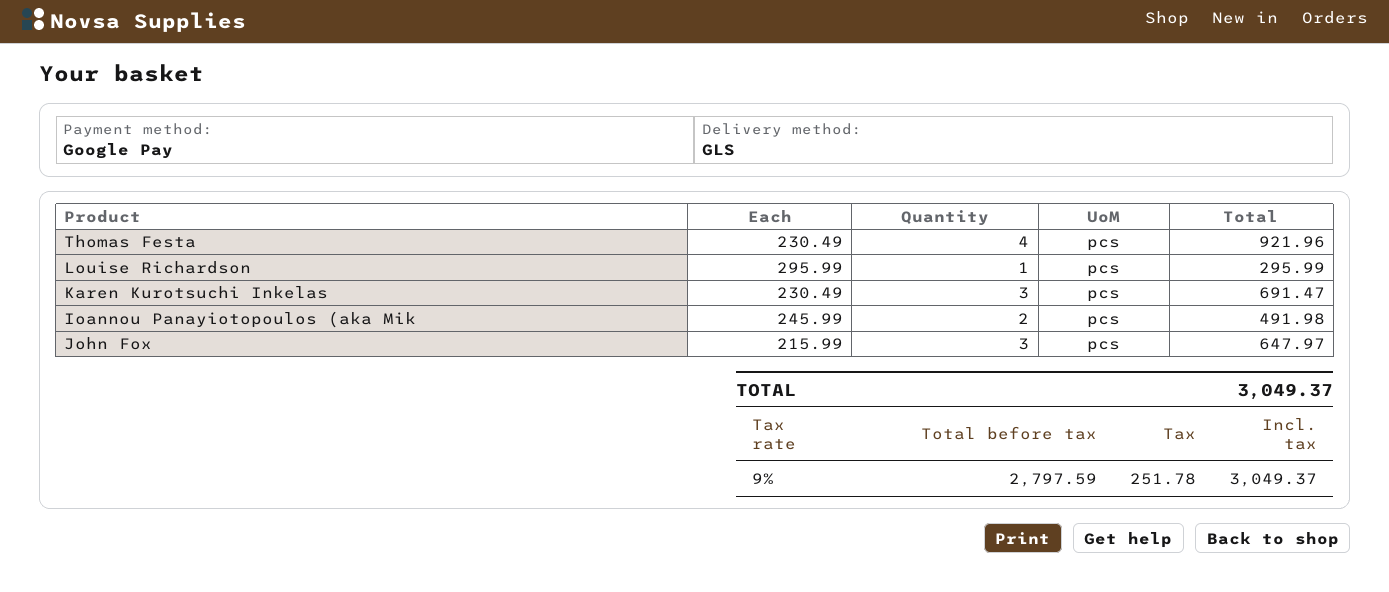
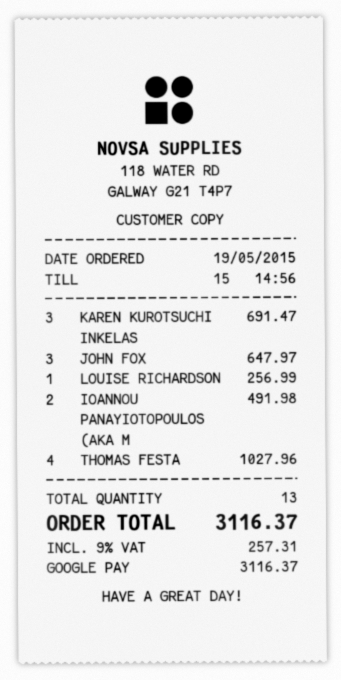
Thomas Festa: 4 for 921.96 -> 4 for 1027.96
Louise Richardson: 1 for 295.99 -> 1 for 256.99
tax: 9% = 251.78 -> 9% = 257.31
total: 3049.37 -> 3116.37

